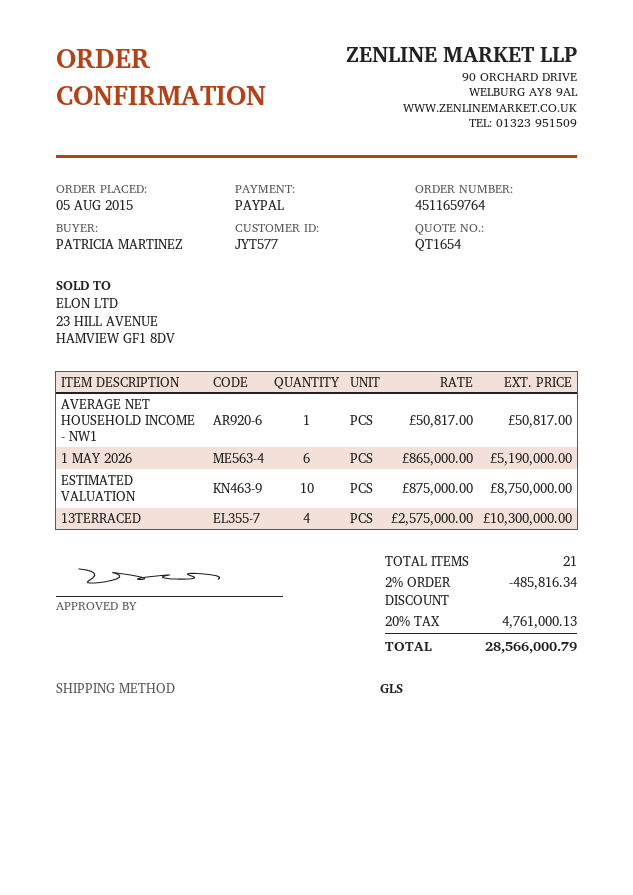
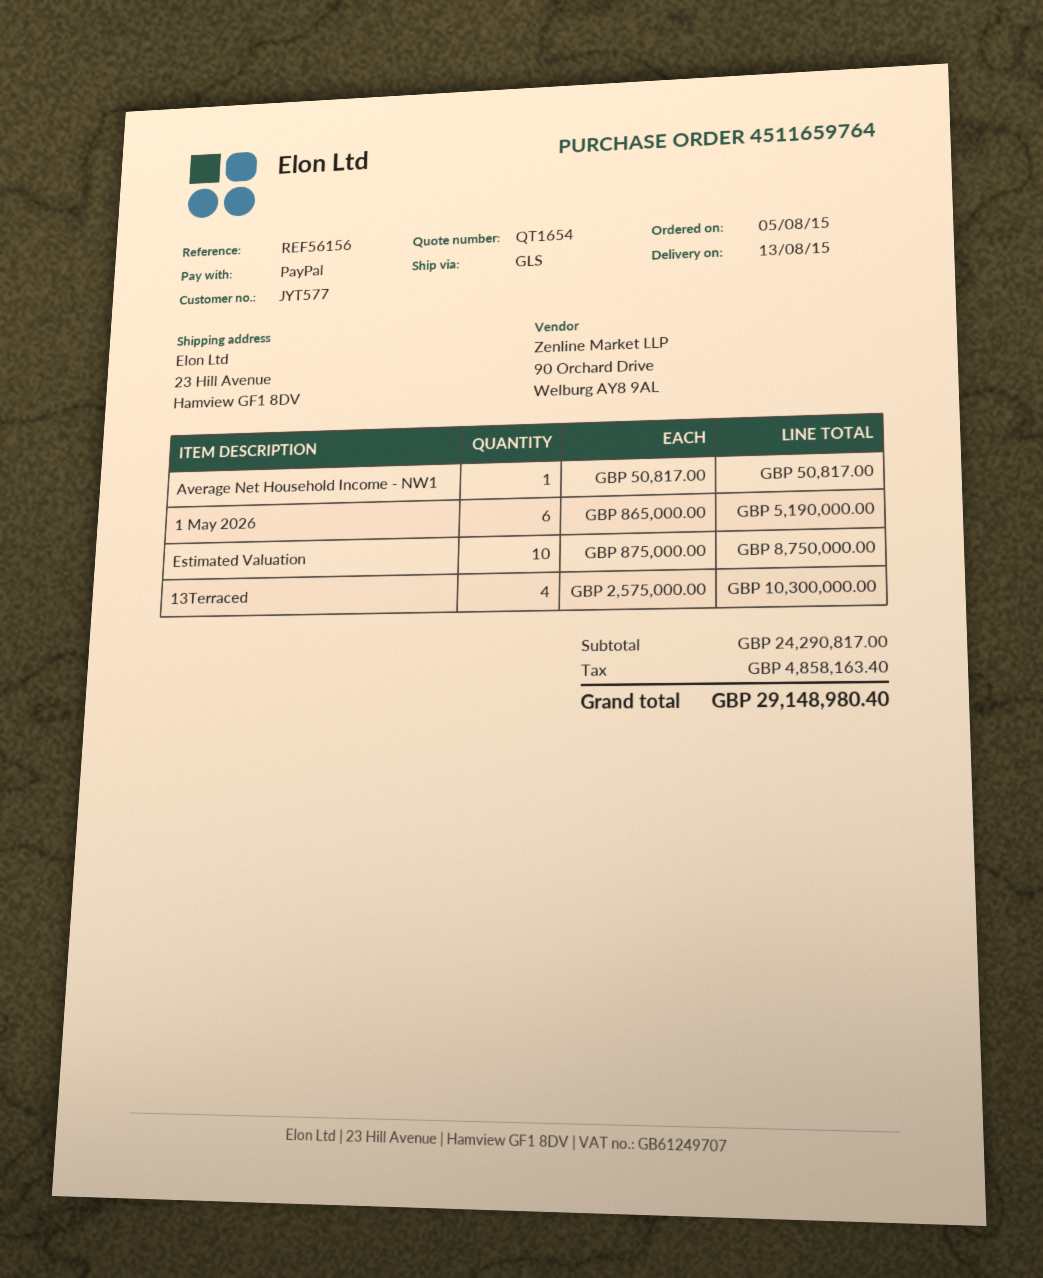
discount: 2% = 485816.34 -> none
tax: 4761000.13 -> 4858163.40
total: 28566000.79 -> 29148980.40

